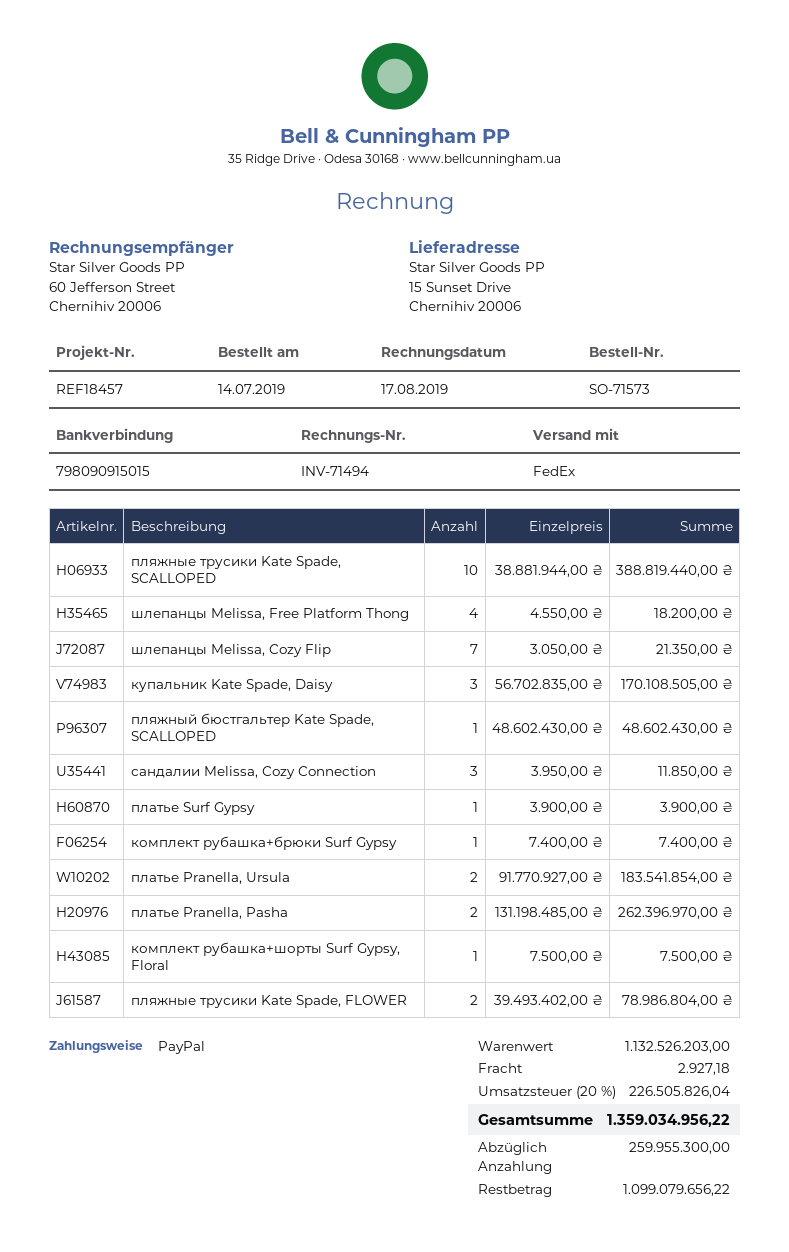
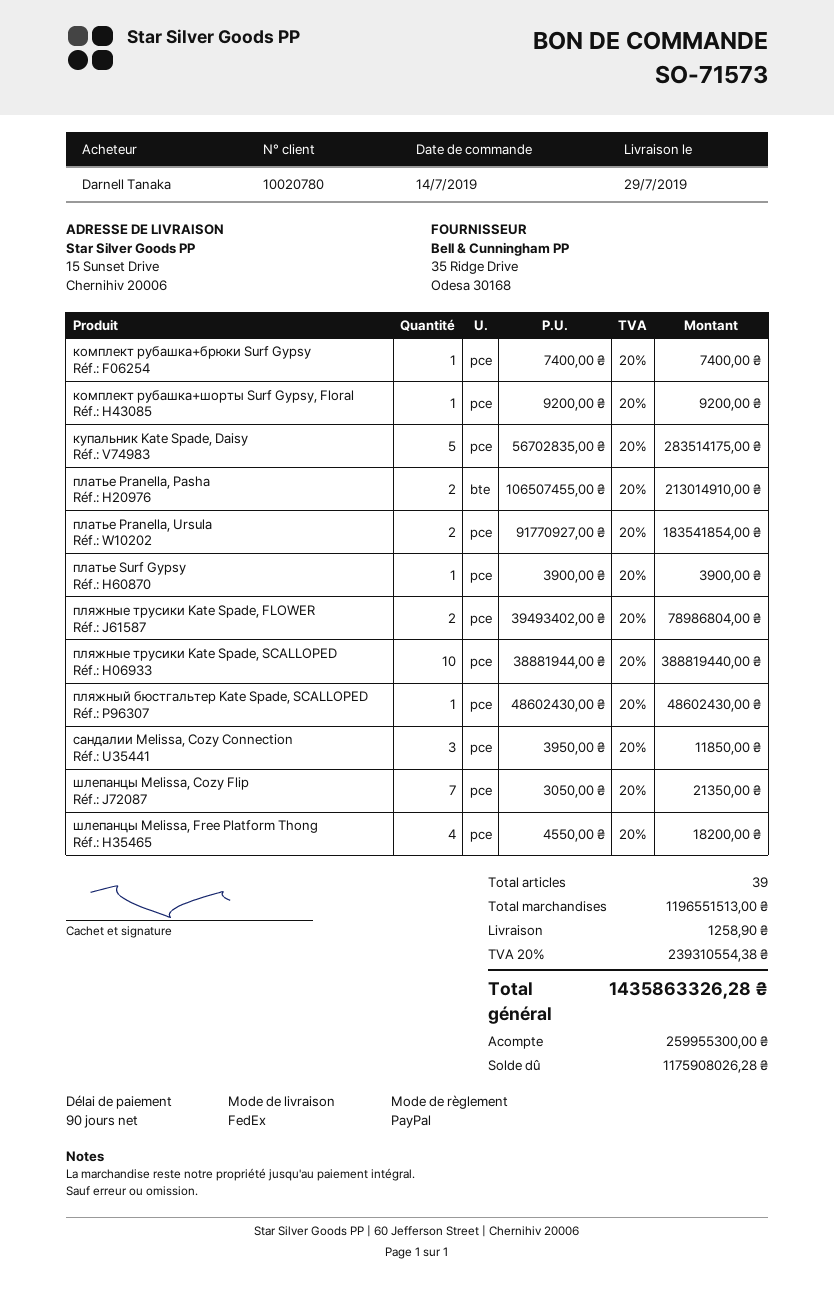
купальник Kate Spade, Daisy: 3 x 56702835.00 = 170108505.00 -> 5 x 56702835.00 = 283514175.00
платье Pranella, Pasha: 2 x 131198485.00 = 262396970.00 -> 2 x 106507455.00 = 213014910.00
комплект рубашка+шорты Surf Gypsy, Floral: 1 x 7500.00 = 7500.00 -> 1 x 9200.00 = 9200.00
subtotal: 1132526203.00 -> 1196551513.00
shipping: 2927.18 -> 1258.90
tax: 20% = 226505826.04 -> 20% = 239310554.38
total: 1359034956.22 -> 1435863326.28
balance: 1099079656.22 -> 1175908026.28

